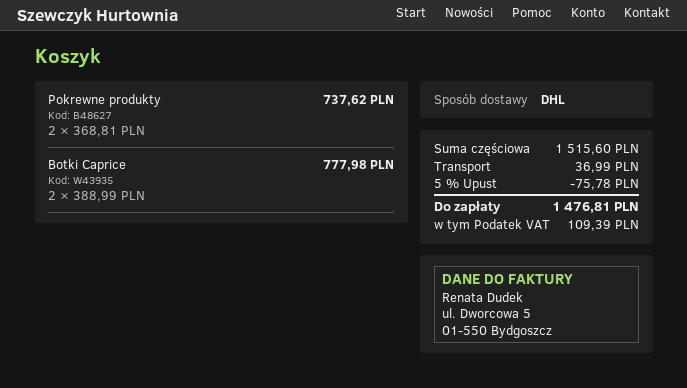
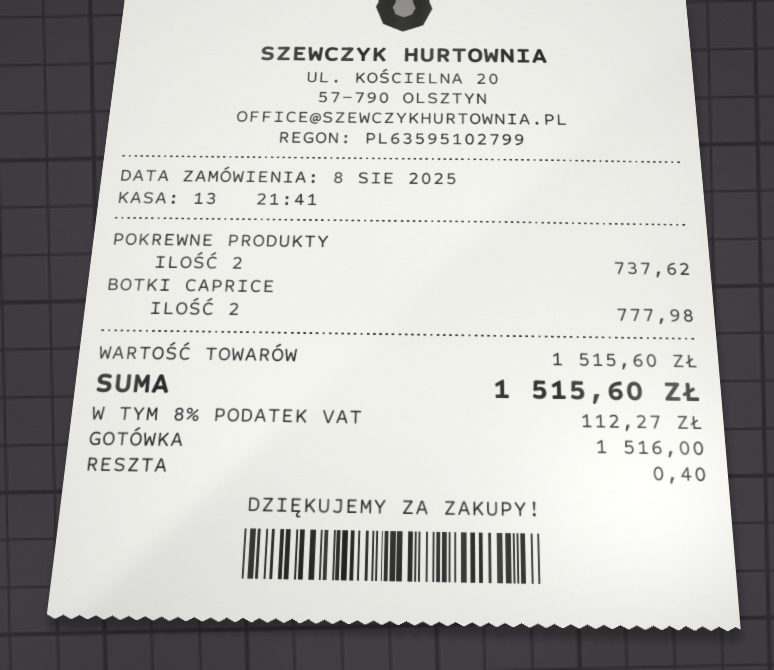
discount: 5% = 75.78 -> none
shipping: 36.99 -> none
tax: 109.39 -> 112.27
total: 1476.81 -> 1515.60

